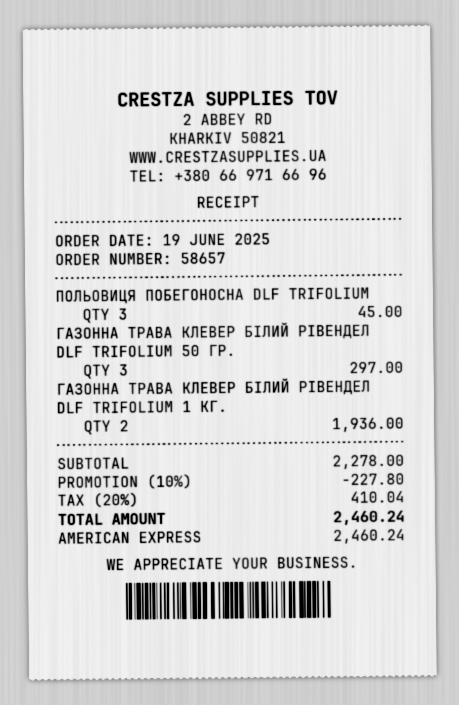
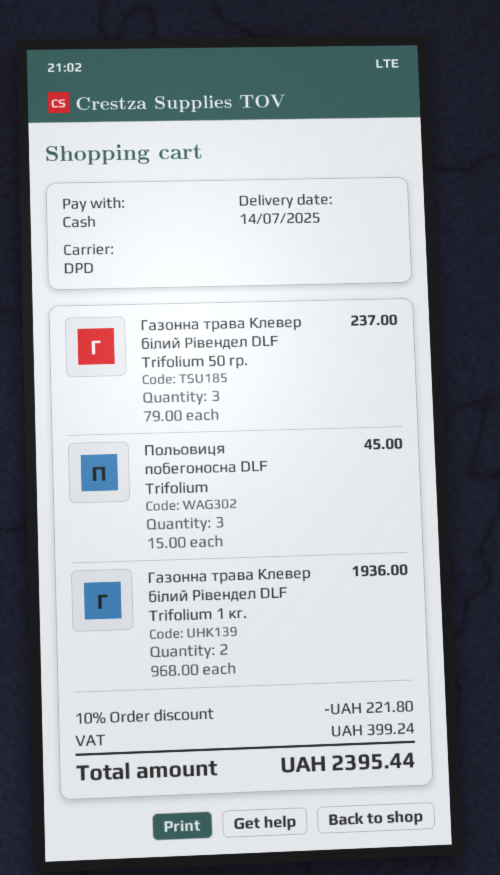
payment method: American Express -> cash
ГАЗОННА ТРАВА КЛЕВЕР БІЛИЙ РІВЕНДЕЛ DLF TRIFOLIUM 50 ГР.: 3 for 297.00 -> 3 for 237.00
discount: 10% = 227.80 -> 10% = 221.80
tax: 410.04 -> 399.24
total: 2460.24 -> 2395.44

